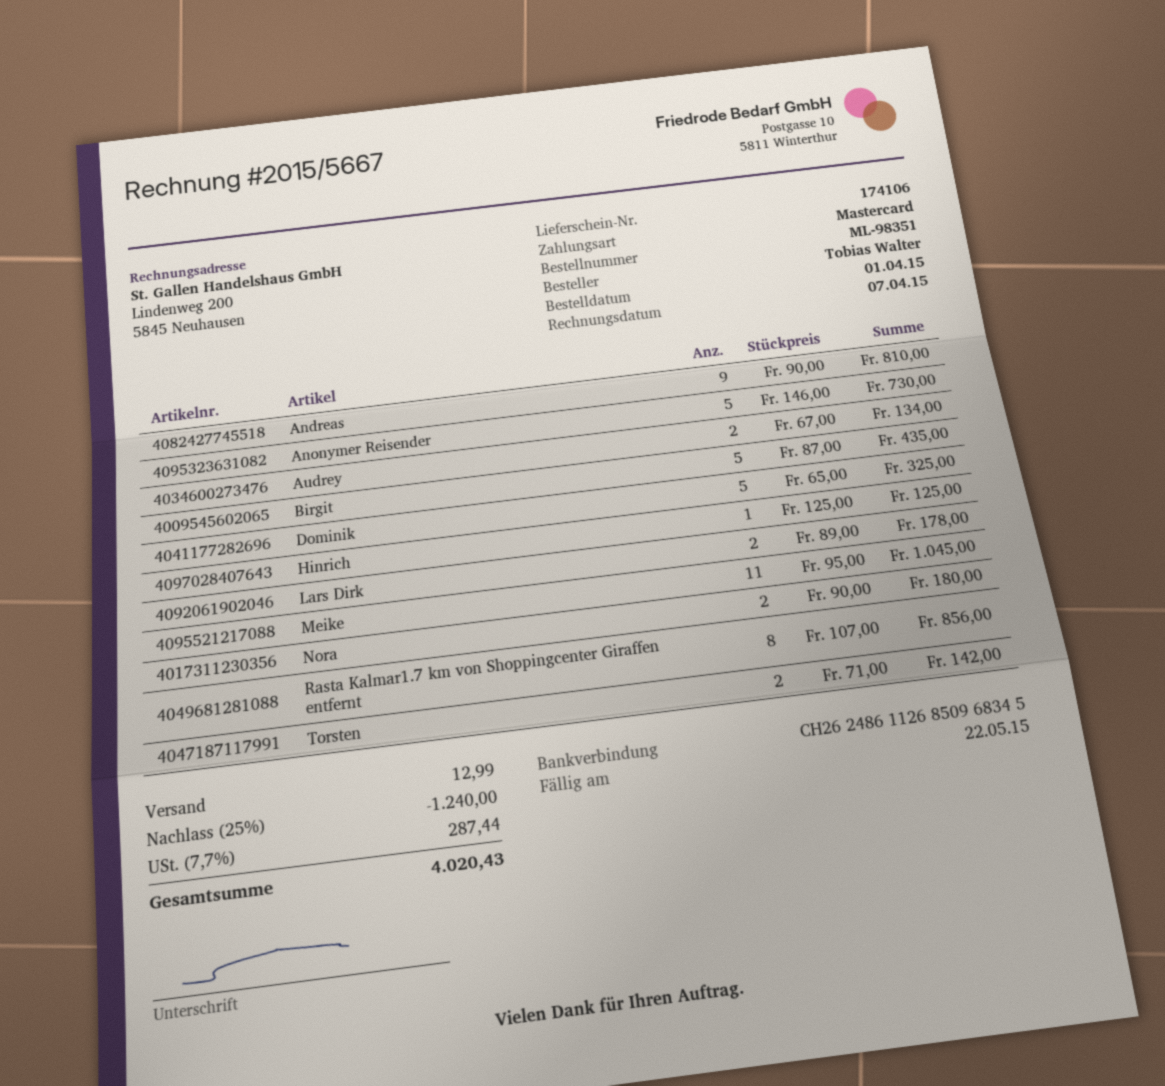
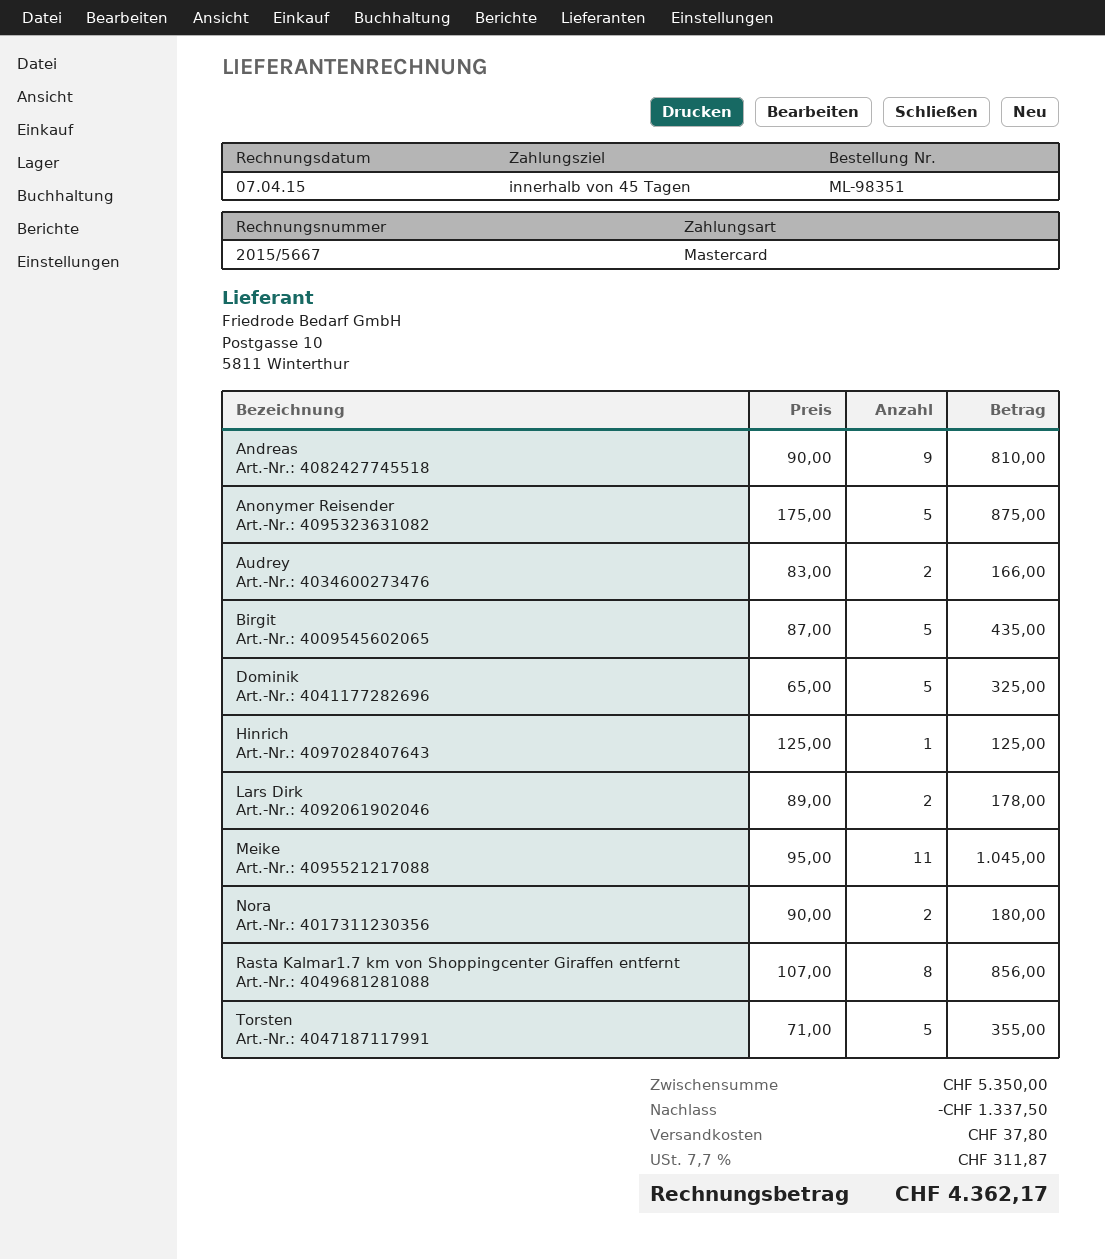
Anonymer Reisender: 5 x 146.00 = 730.00 -> 5 x 175.00 = 875.00
Audrey: 2 x 67.00 = 134.00 -> 2 x 83.00 = 166.00
Torsten: 2 x 71.00 = 142.00 -> 5 x 71.00 = 355.00
discount: 1240.00 -> 1337.50
shipping: 12.99 -> 37.80
tax: 7.7% = 287.44 -> 7.7% = 311.87
total: 4020.43 -> 4362.17

